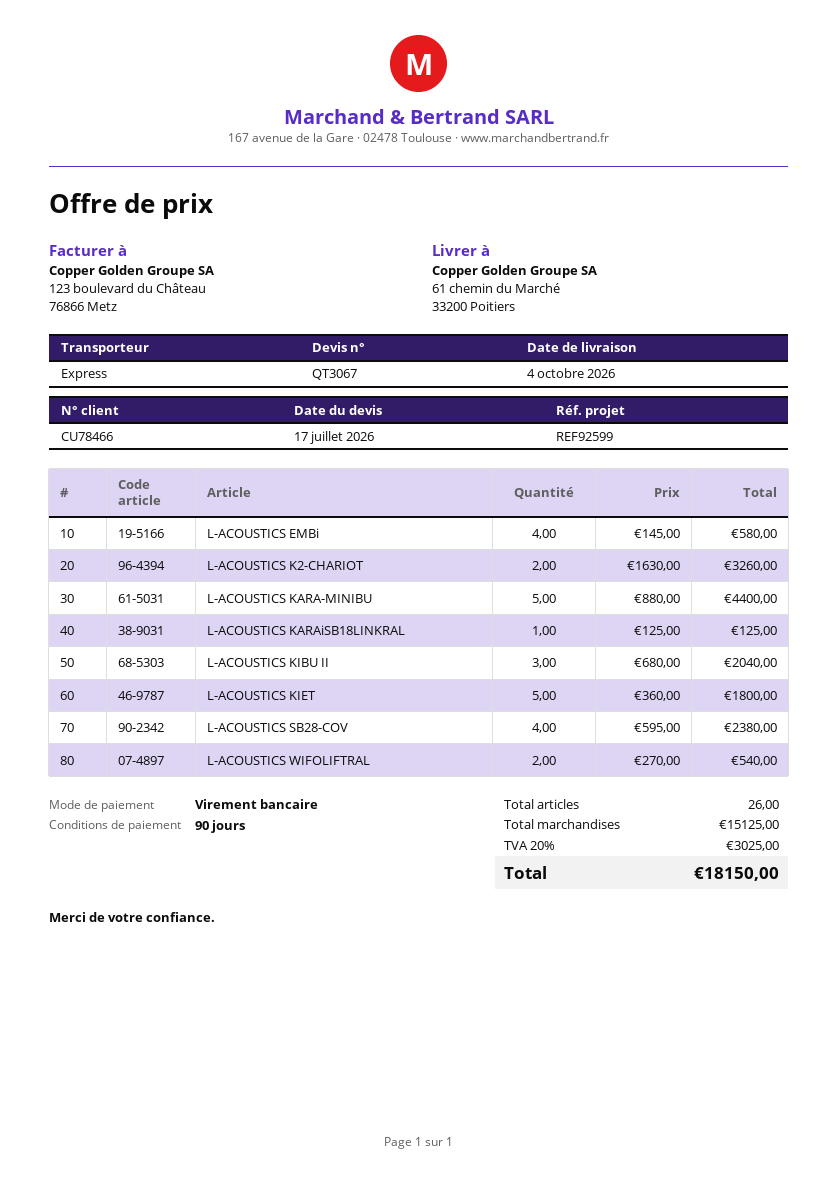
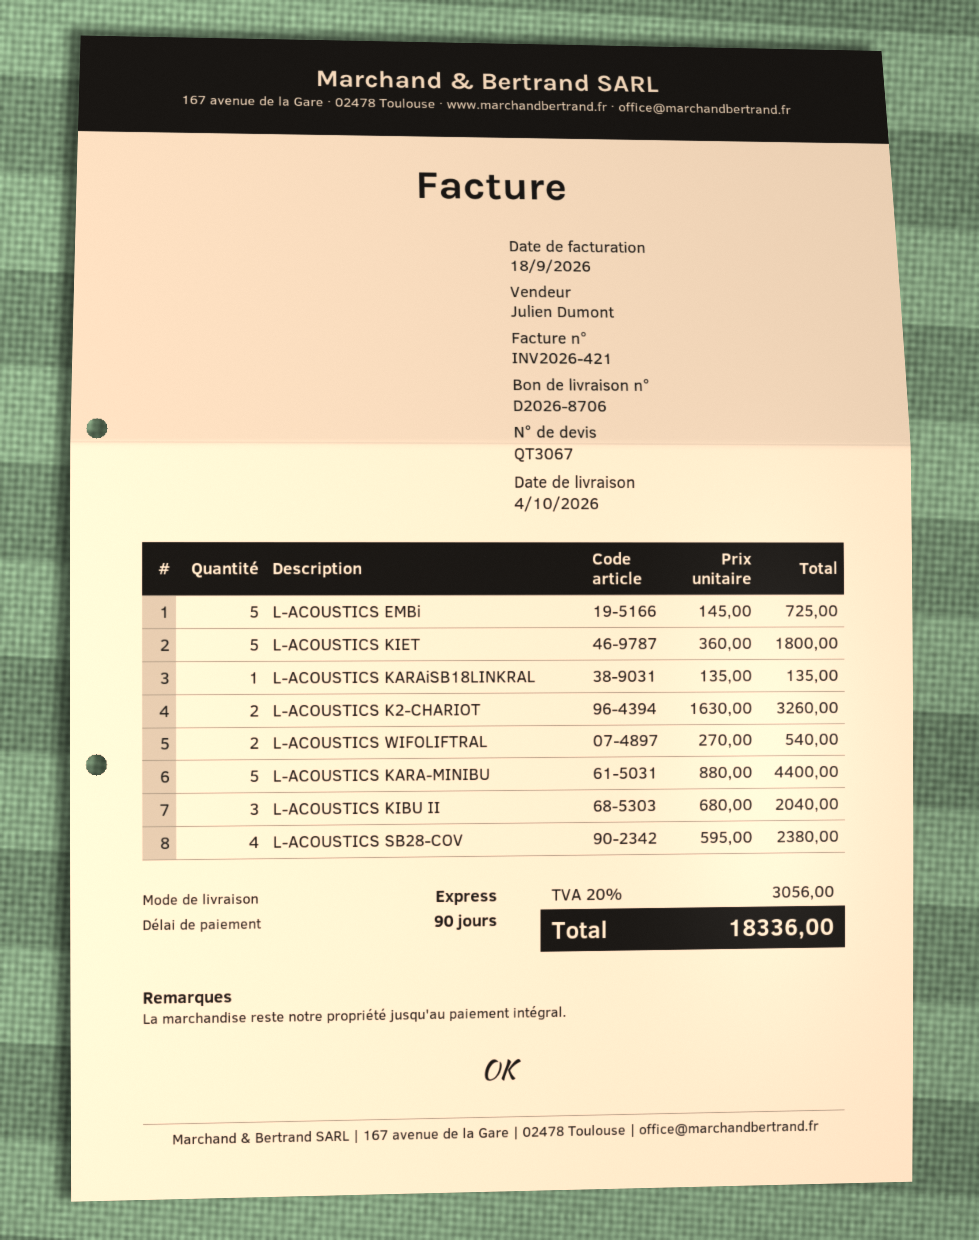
L-ACOUSTICS EMBi: 4 x 145.00 = 580.00 -> 5 x 145.00 = 725.00
L-ACOUSTICS KARAiSB18LINKRAL: 1 x 125.00 = 125.00 -> 1 x 135.00 = 135.00
tax: 20% = 3025.00 -> 20% = 3056.00
total: 18150.00 -> 18336.00

